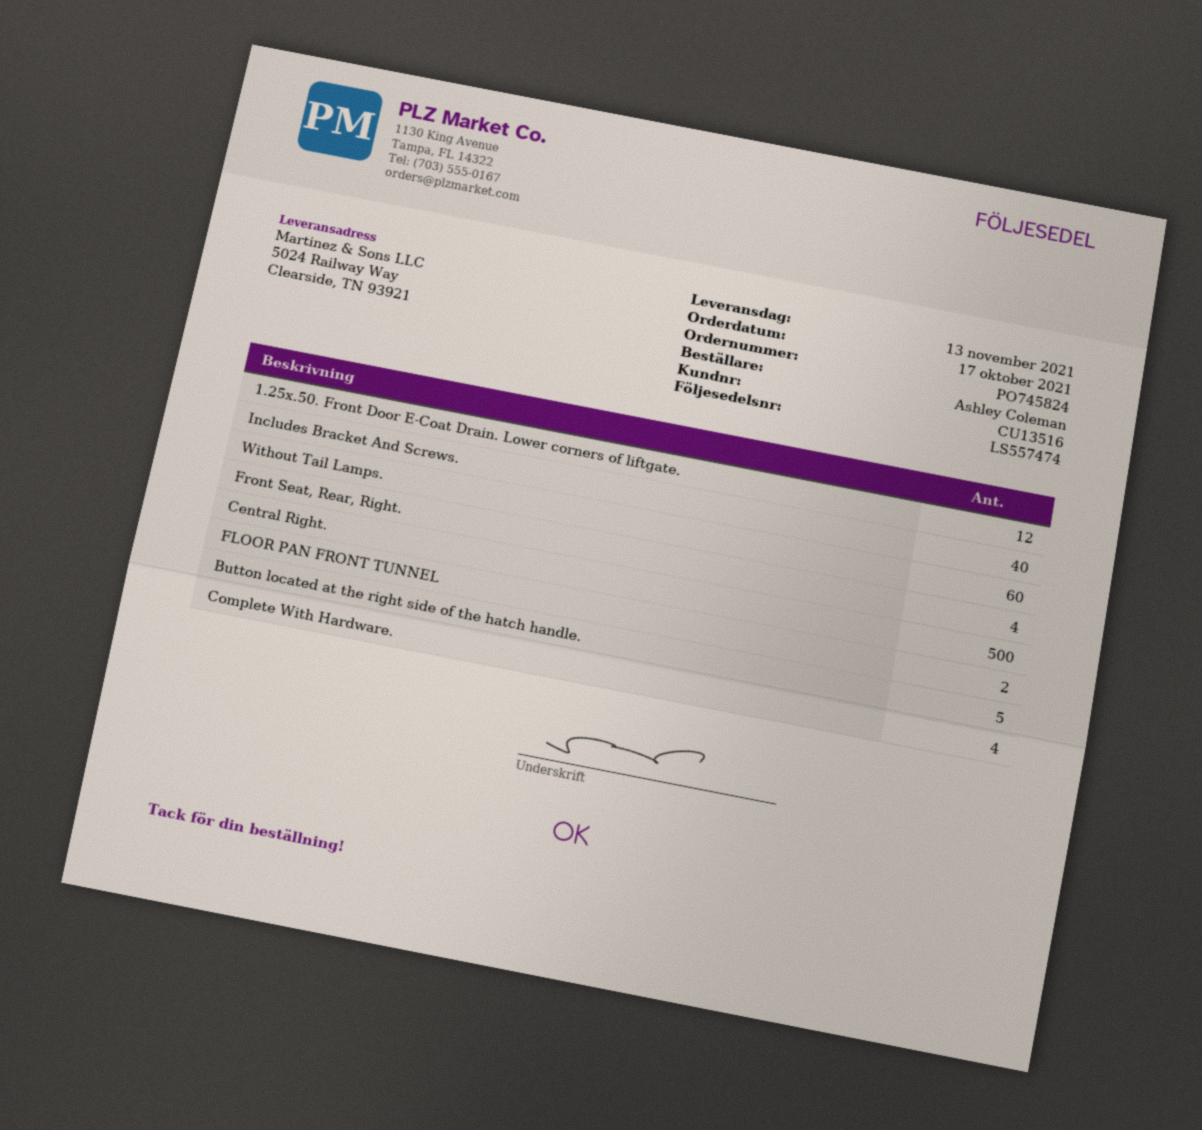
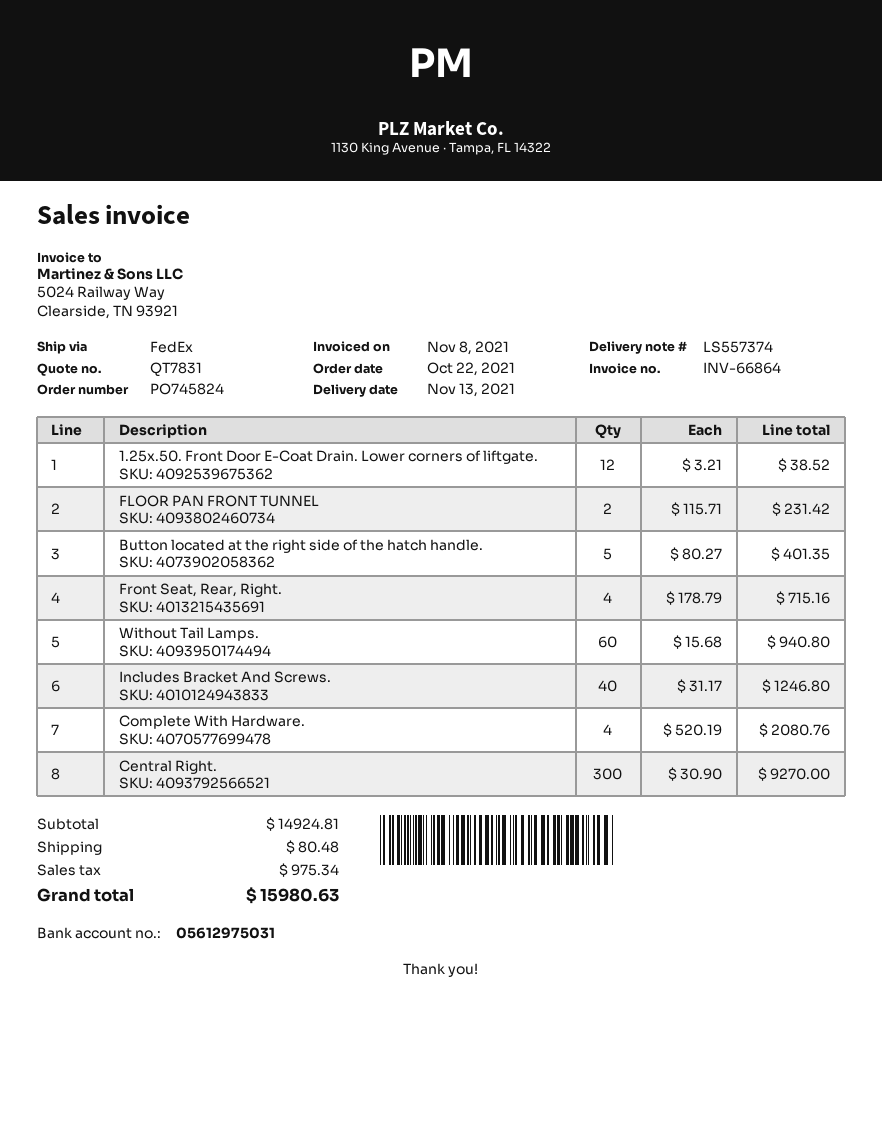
order date: 2021-10-17 -> 2021-10-22
delivery note number: LS557474 -> LS557374
Central Right.: 500 -> 300

